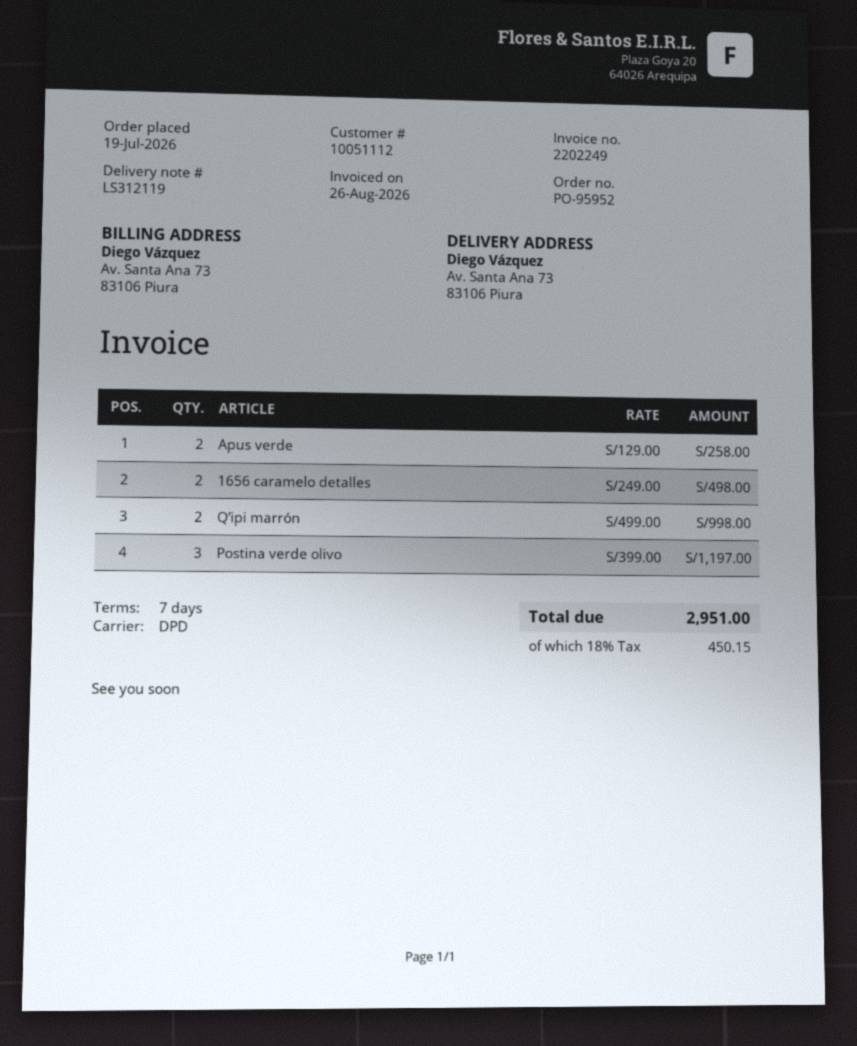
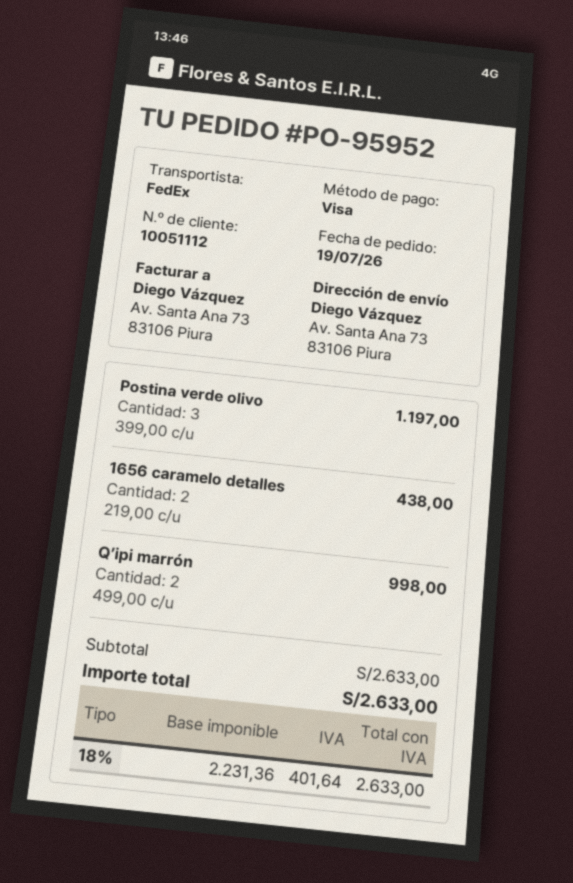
shipping method: DPD -> FedEx
Apus verde: 2 x 129.00 = 258.00 -> none
1656 caramelo detalles: 2 x 249.00 = 498.00 -> 2 x 219.00 = 438.00
tax: 18% = 450.15 -> 18% = 401.64
total: 2951.00 -> 2633.00

